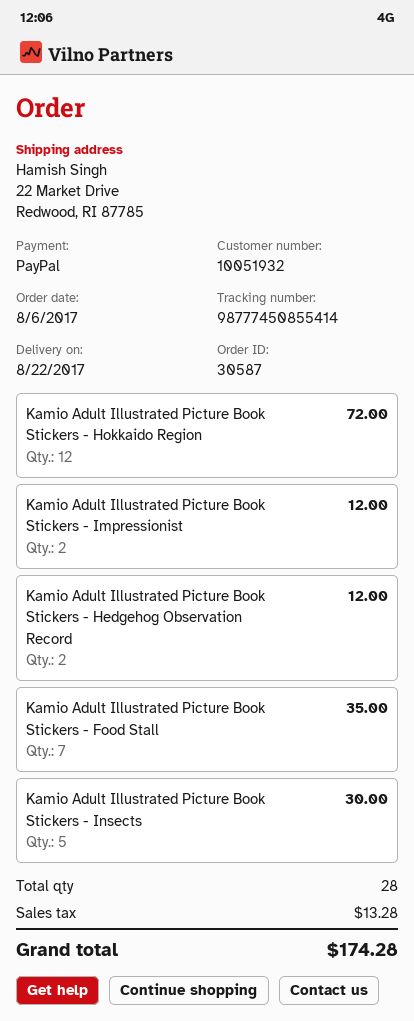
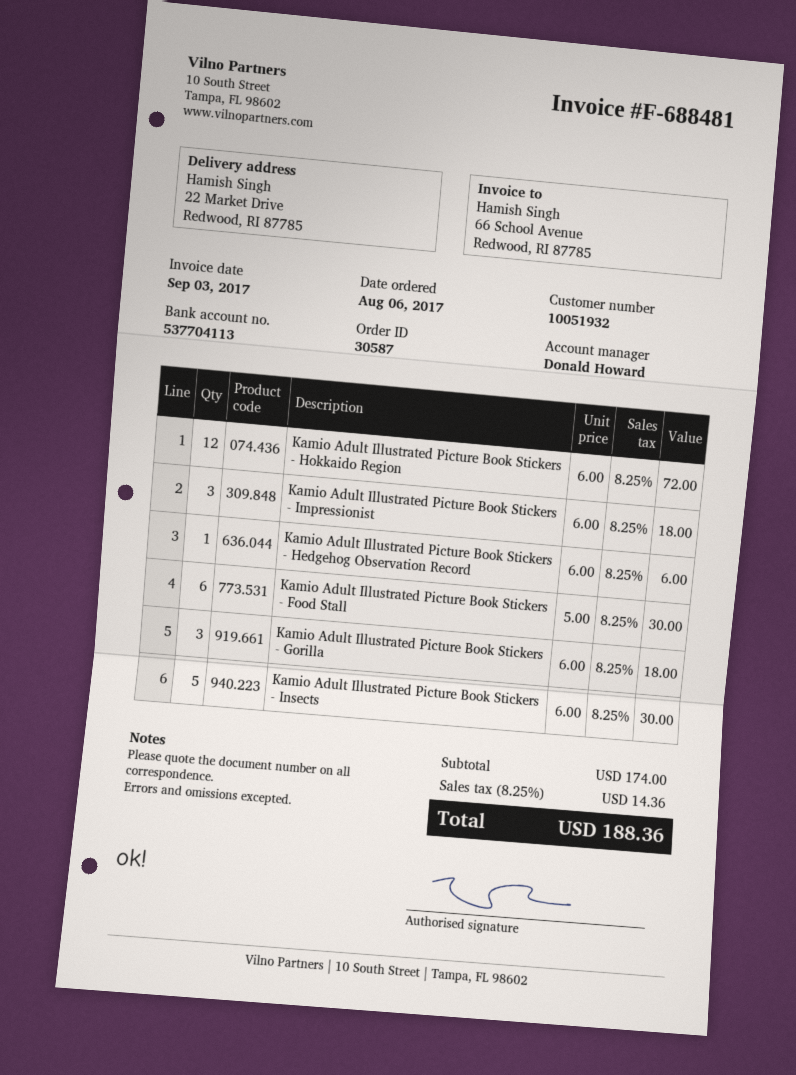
Kamio Adult Illustrated Picture Book Stickers - Impressionist: 2 for 12.00 -> 3 for 18.00
Kamio Adult Illustrated Picture Book Stickers - Hedgehog Observation Record: 2 for 12.00 -> 1 for 6.00
Kamio Adult Illustrated Picture Book Stickers - Food Stall: 7 for 35.00 -> 6 for 30.00
Kamio Adult Illustrated Picture Book Stickers - Gorilla: none -> 3 for 18.00
tax: 13.28 -> 14.36
total: 174.28 -> 188.36

